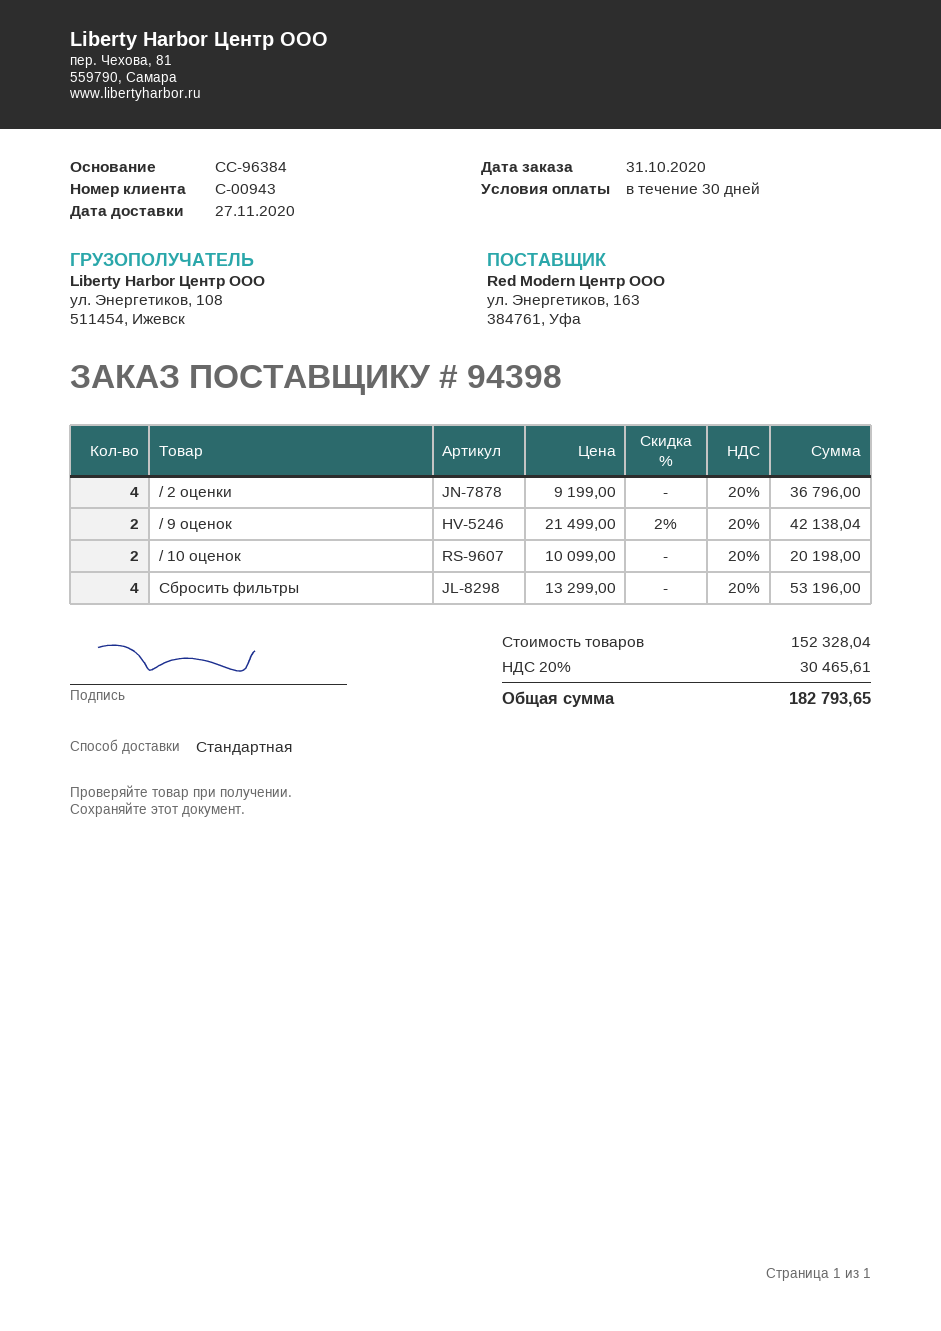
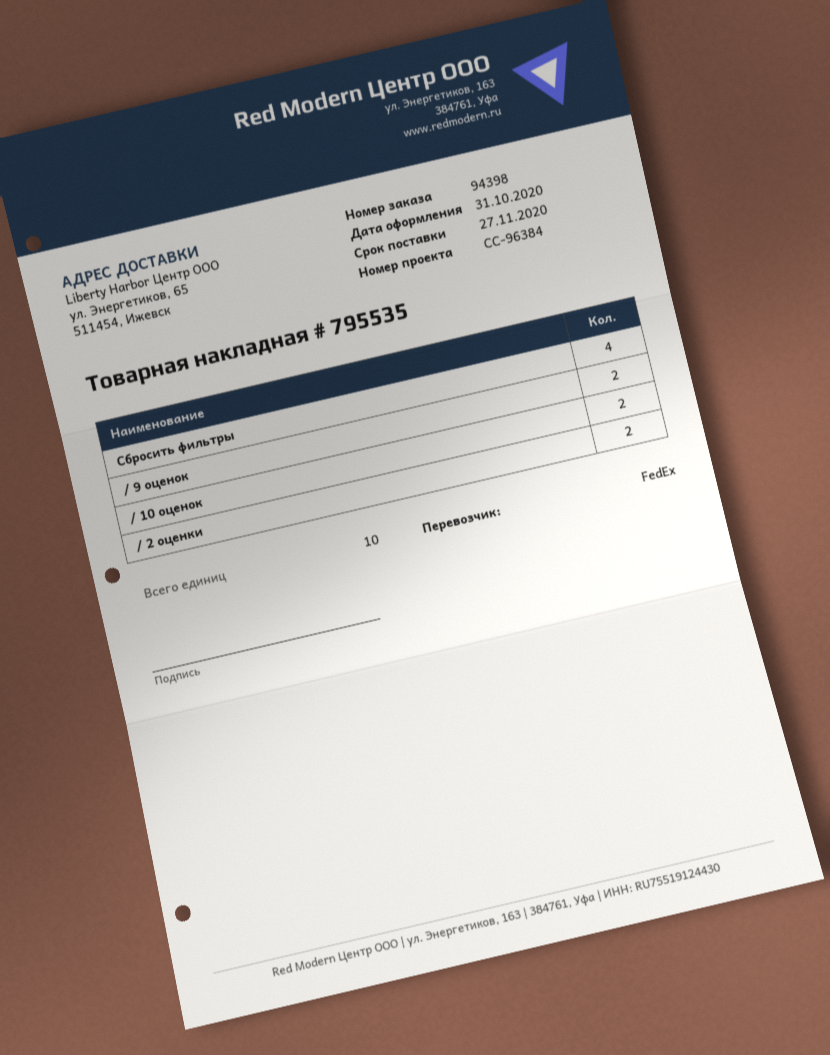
shipping method: standard -> FedEx
ship to: ул. Энергетиков, 108, 511454, Ижевск -> ул. Энергетиков, 65, 511454, Ижевск
/ 2 оценки: 4 -> 2

